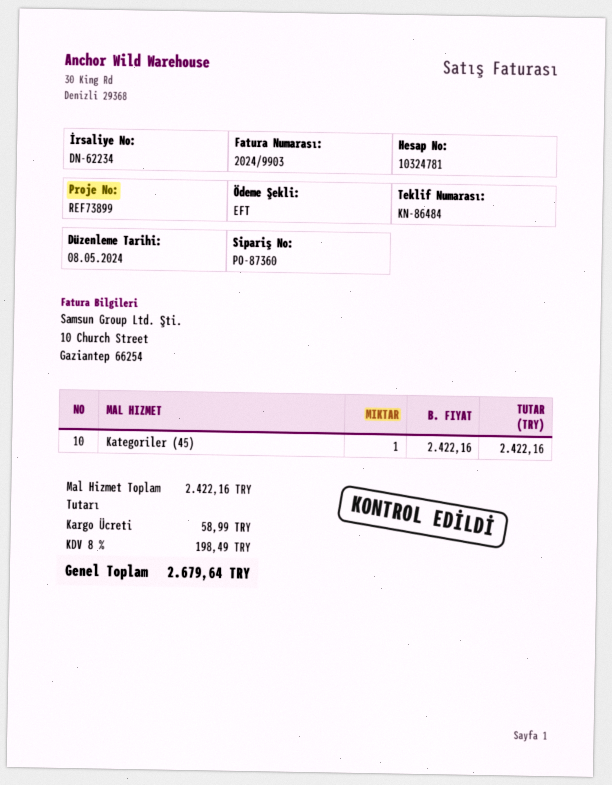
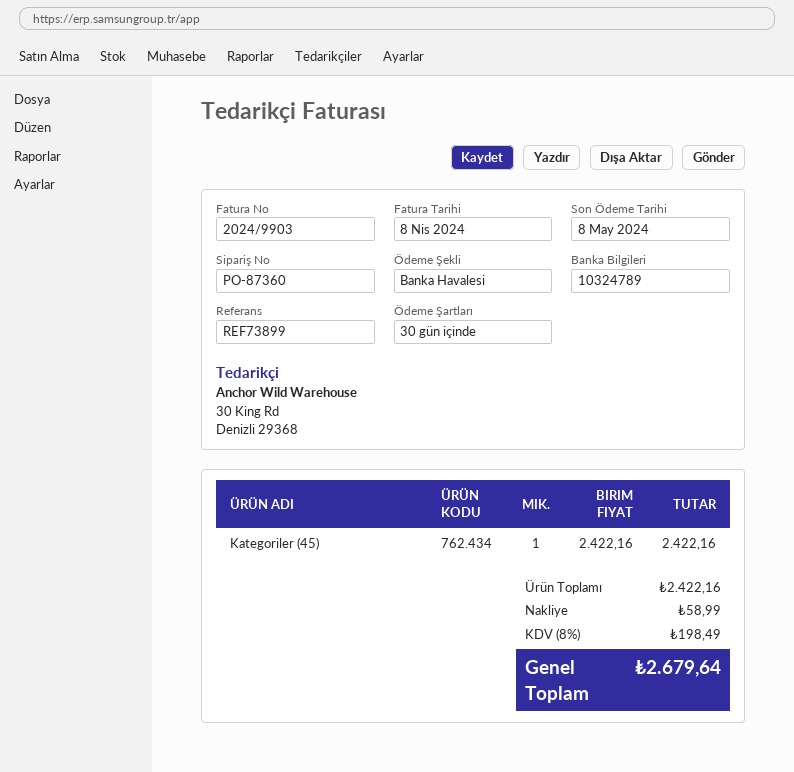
invoice date: 2024-05-08 -> 2024-04-08
bank account: 10324781 -> 10324789

